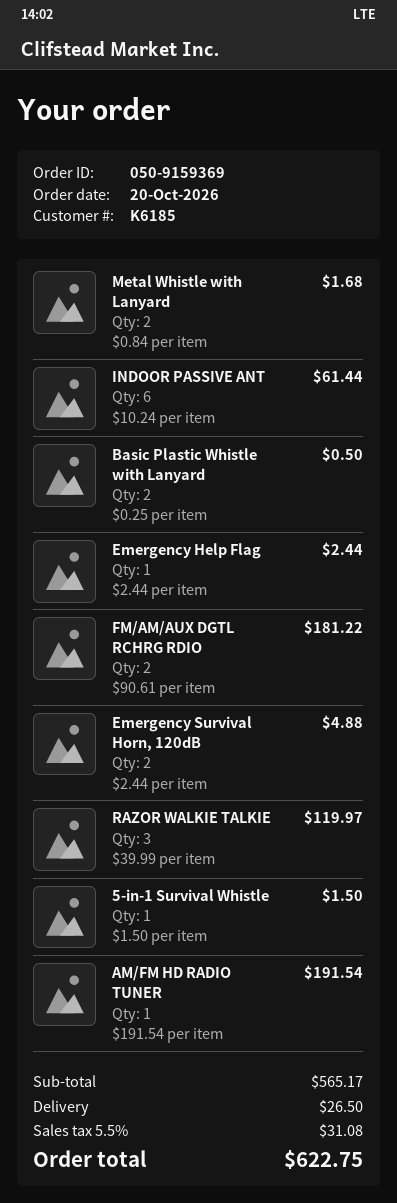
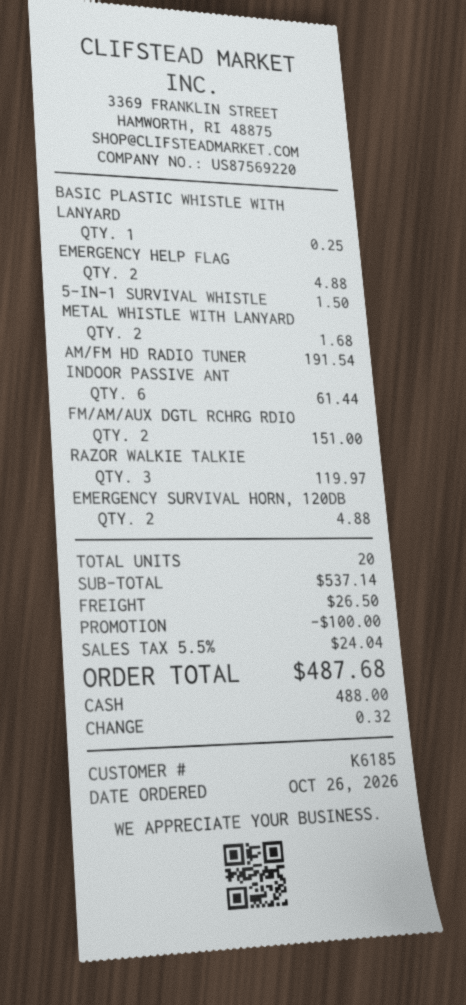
order date: 2026-10-20 -> 2026-10-26
Basic Plastic Whistle with Lanyard: 2 for 0.50 -> 1 for 0.25
Emergency Help Flag: 1 for 2.44 -> 2 for 4.88
FM/AM/AUX DGTL RCHRG RDIO: 2 for 181.22 -> 2 for 151.00
subtotal: 565.17 -> 537.14
discount: none -> 100.00
tax: 5.5% = 31.08 -> 5.5% = 24.04
total: 622.75 -> 487.68

